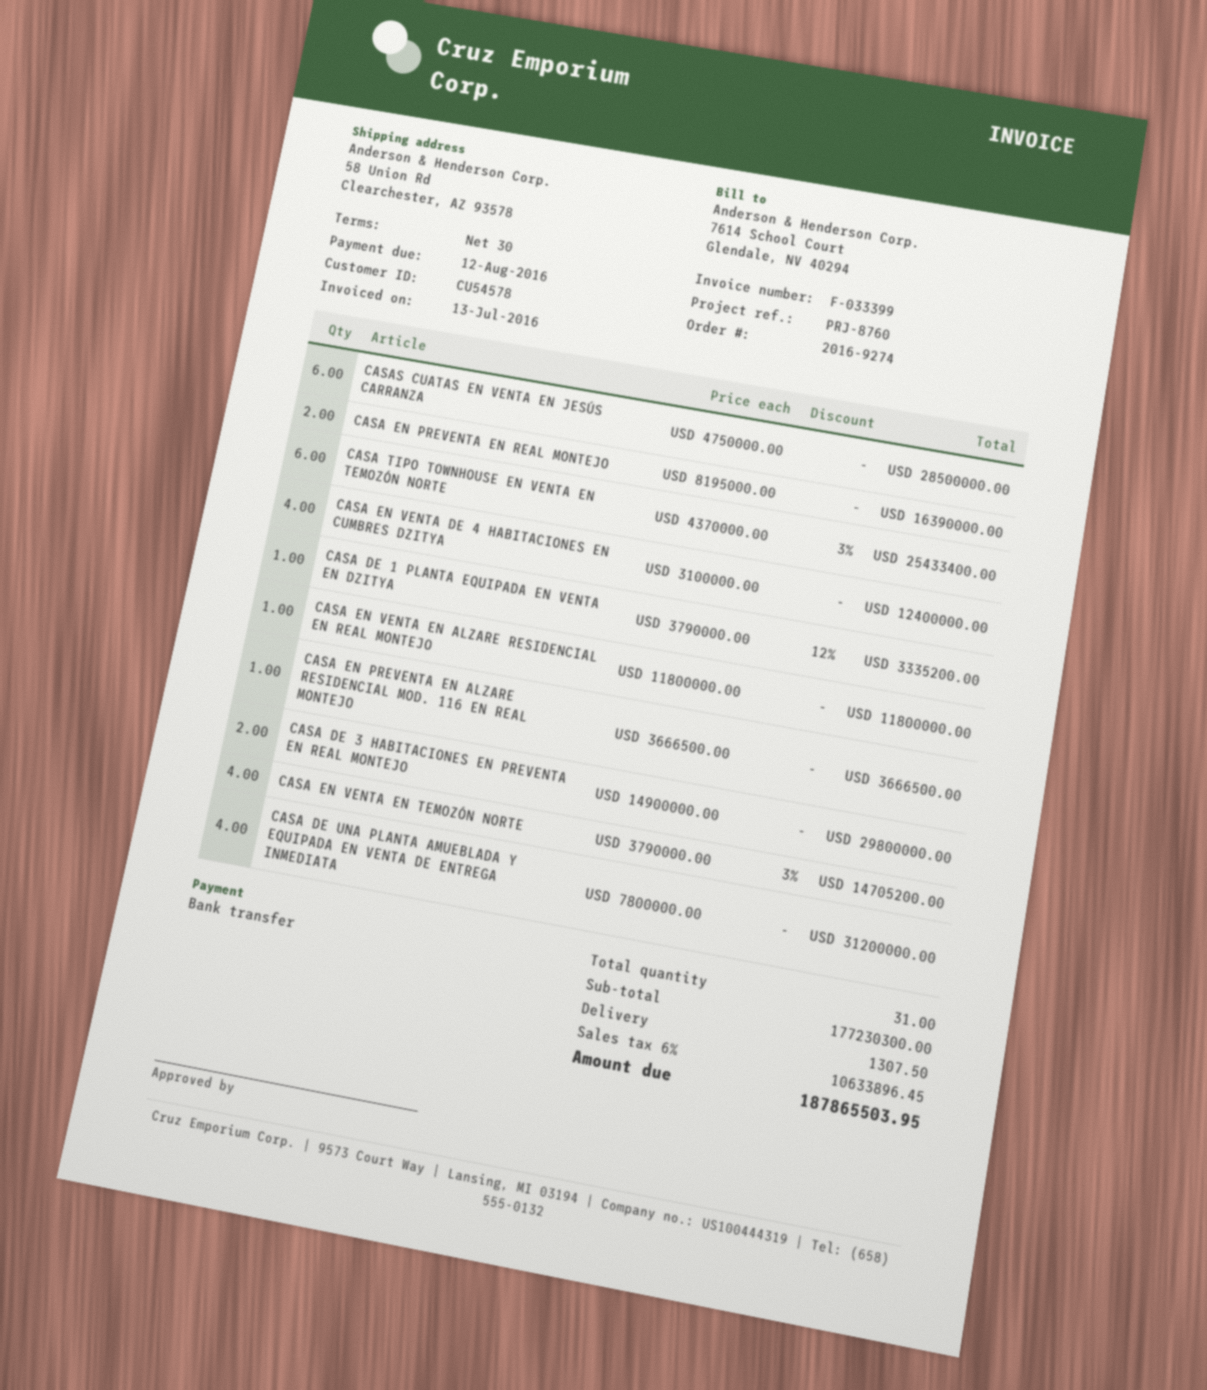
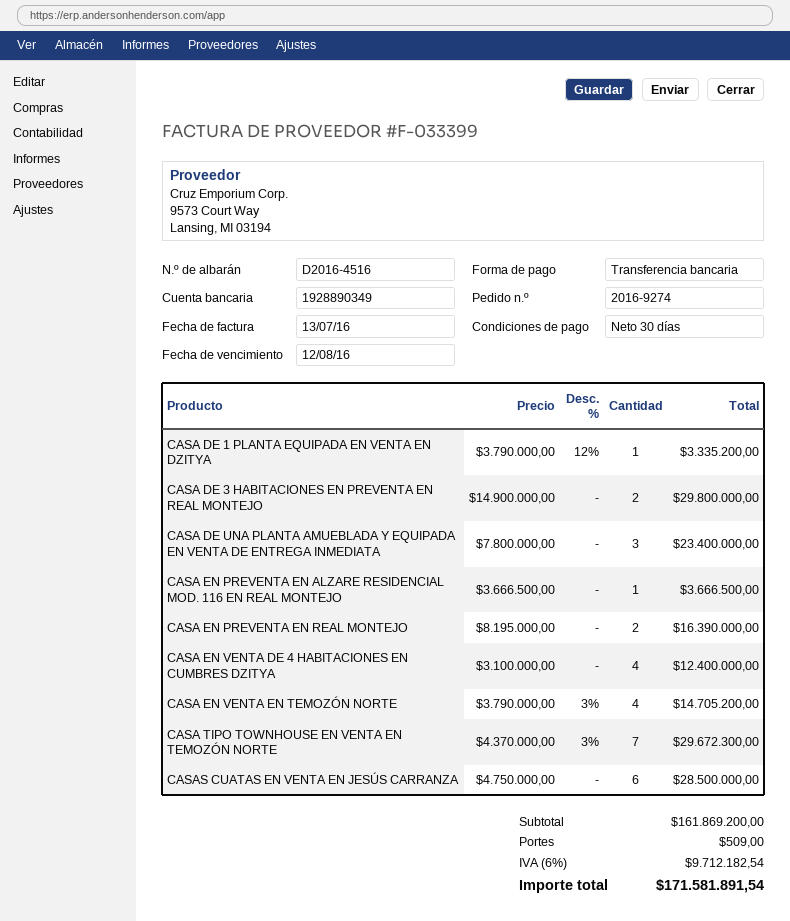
CASA TIPO TOWNHOUSE EN VENTA EN TEMOZÓN NORTE: 6 x 4370000.00 - 3% = 25433400.00 -> 7 x 4370000.00 - 3% = 29672300.00
CASA EN VENTA EN ALZARE RESIDENCIAL EN REAL MONTEJO: 1 x 11800000.00 = 11800000.00 -> none
CASA DE UNA PLANTA AMUEBLADA Y EQUIPADA EN VENTA DE ENTREGA INMEDIATA: 4 x 7800000.00 = 31200000.00 -> 3 x 7800000.00 = 23400000.00
subtotal: 177230300.00 -> 161869200.00
shipping: 1307.50 -> 509.00
tax: 6% = 10633896.45 -> 6% = 9712182.54
total: 187865503.95 -> 171581891.54

